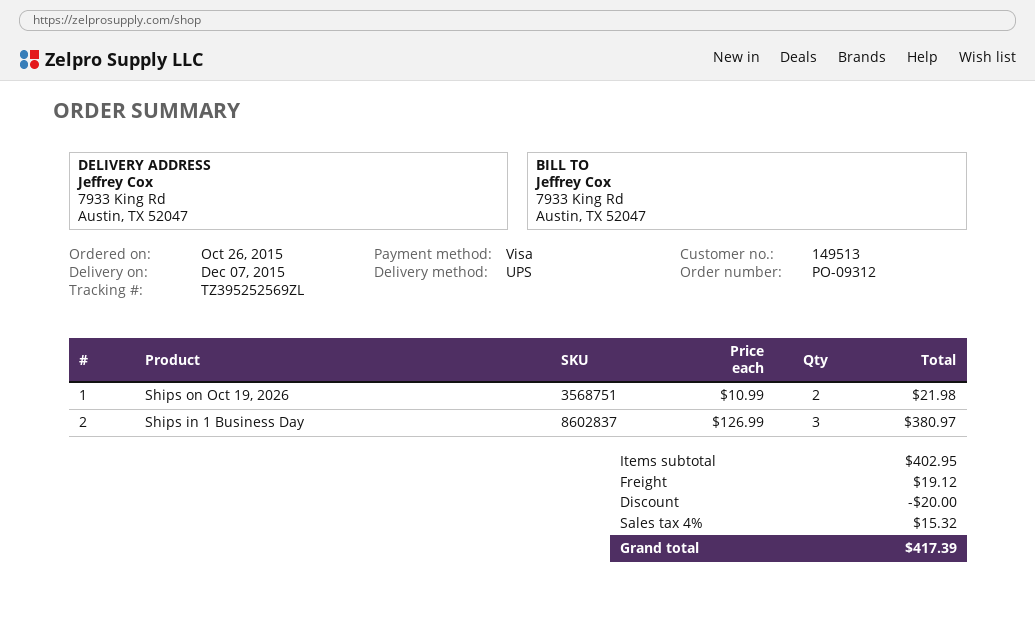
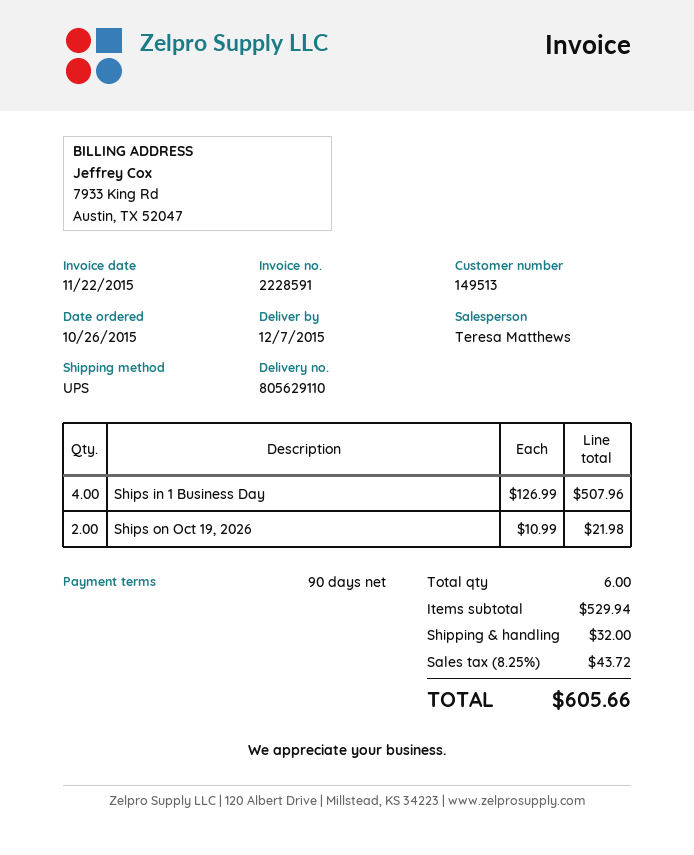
Ships in 1 Business Day: 3 x 126.99 = 380.97 -> 4 x 126.99 = 507.96
subtotal: 402.95 -> 529.94
discount: 20.00 -> none
shipping: 19.12 -> 32.00
tax: 4% = 15.32 -> 8.25% = 43.72
total: 417.39 -> 605.66

